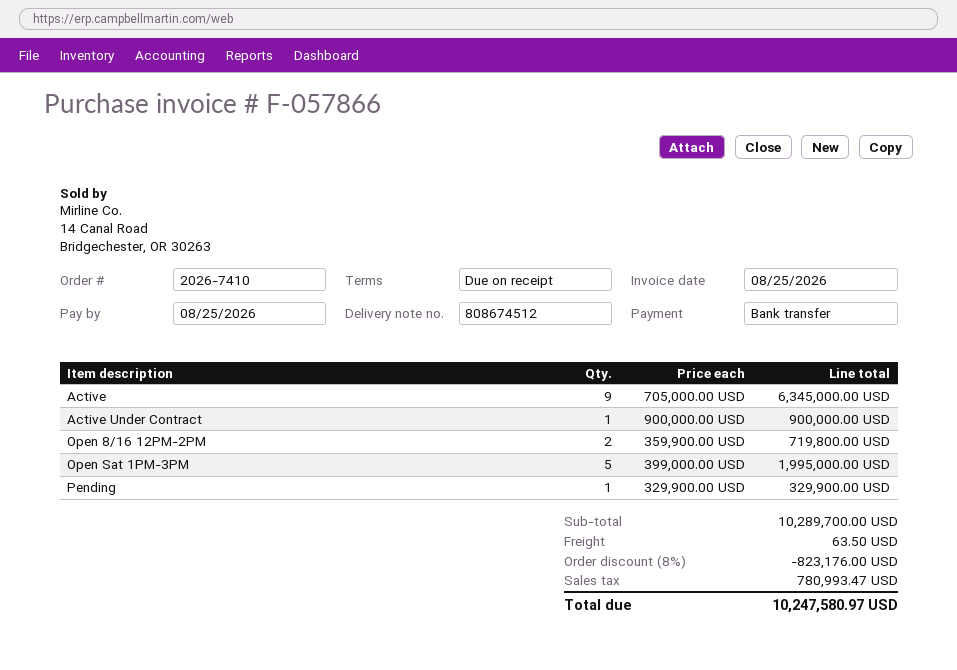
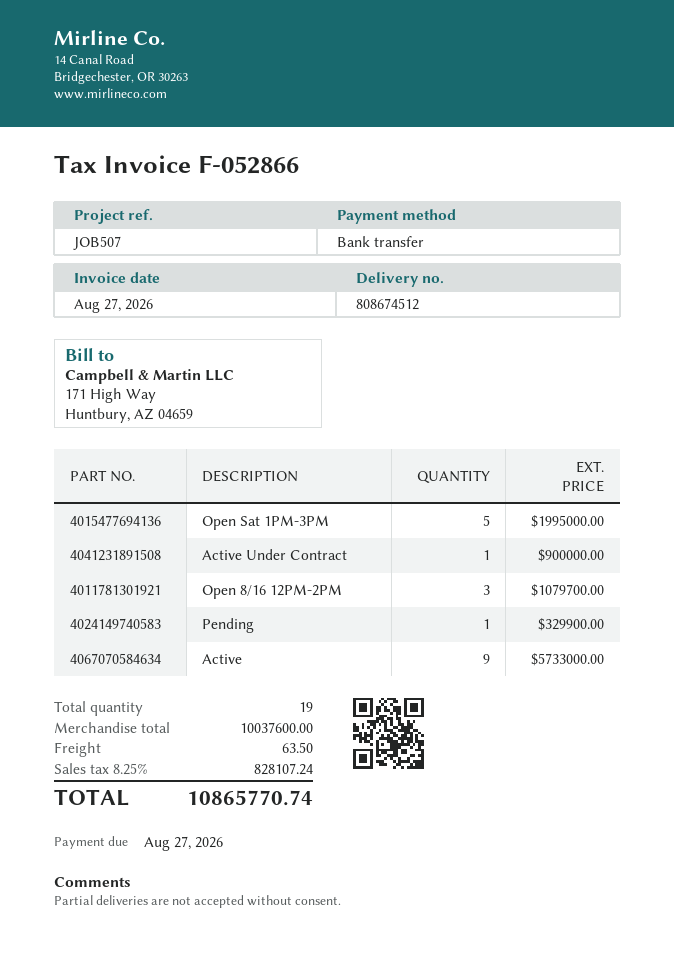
invoice number: F-057866 -> F-052866
invoice date: 2026-08-25 -> 2026-08-27
due date: 2026-08-25 -> 2026-08-27
Active: 9 for 6345000.00 -> 9 for 5733000.00
Open 8/16 12PM-2PM: 2 for 719800.00 -> 3 for 1079700.00
subtotal: 10289700.00 -> 10037600.00
discount: 8% = 823176.00 -> none
tax: 780993.47 -> 828107.24
total: 10247580.97 -> 10865770.74

